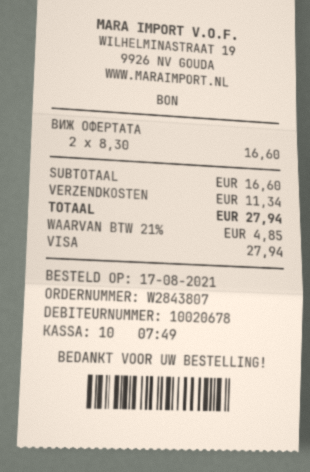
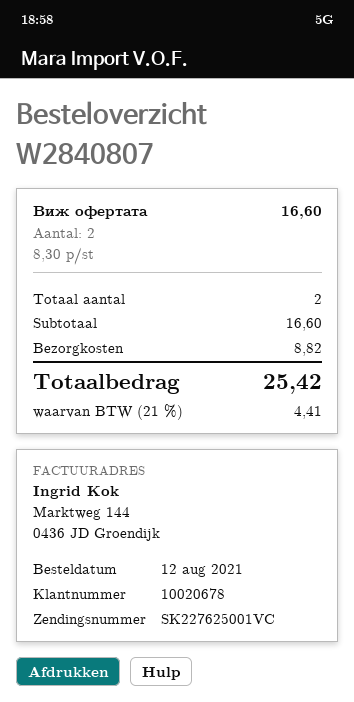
order number: W2843807 -> W2840807
order date: 2021-08-17 -> 2021-08-12
shipping: 11.34 -> 8.82
tax: 21% = 4.85 -> 21% = 4.41
total: 27.94 -> 25.42

